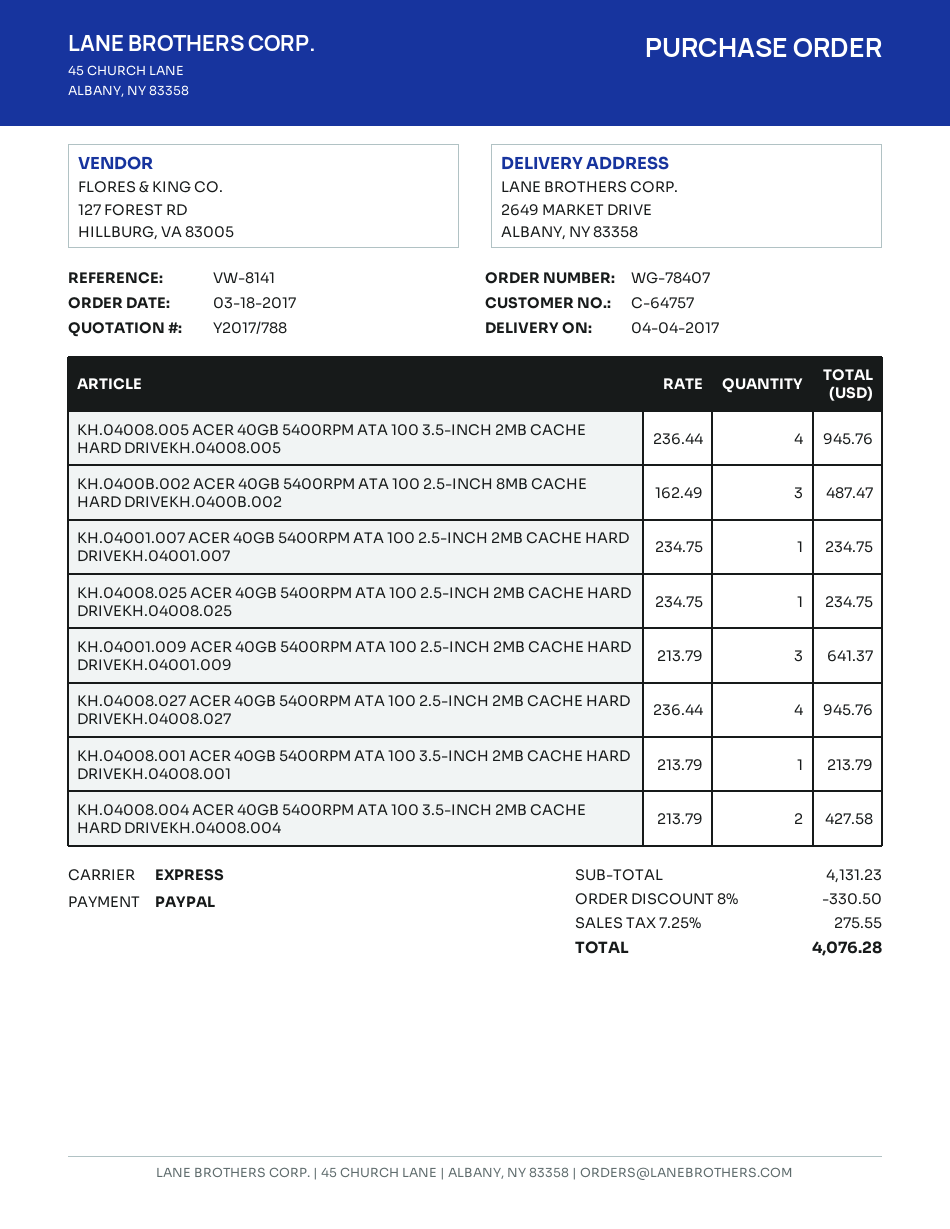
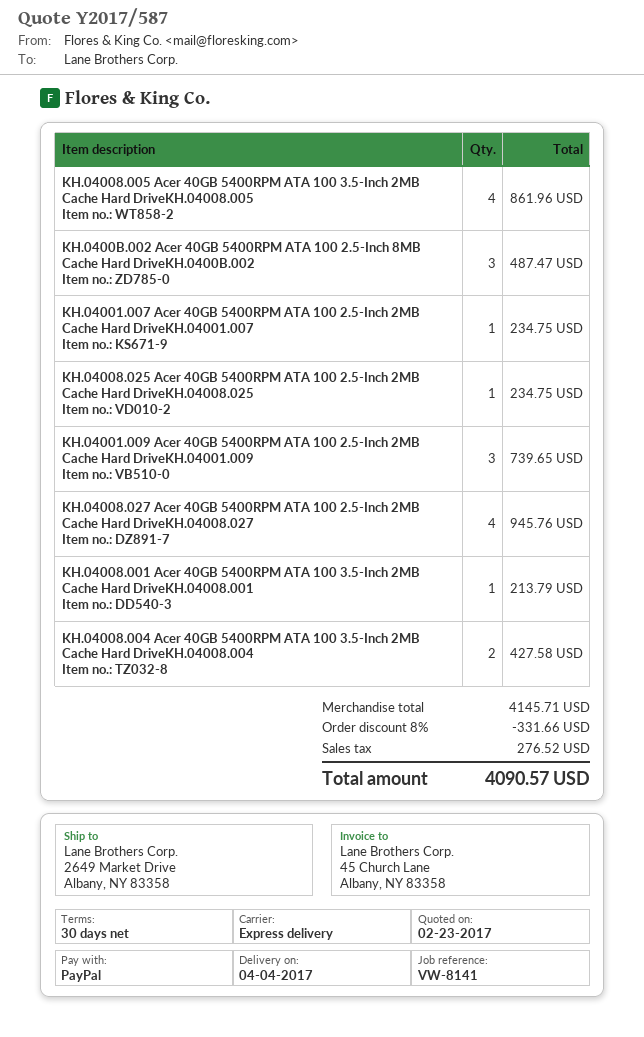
quote number: Y2017/788 -> Y2017/587
KH.04008.005 ACER 40GB 5400RPM ATA 100 3.5-INCH 2MB CACHE HARD DRIVEKH.04008.005: 4 for 945.76 -> 4 for 861.96
KH.04001.009 ACER 40GB 5400RPM ATA 100 2.5-INCH 2MB CACHE HARD DRIVEKH.04001.009: 3 for 641.37 -> 3 for 739.65
subtotal: 4131.23 -> 4145.71
discount: 8% = 330.50 -> 8% = 331.66
tax: 275.55 -> 276.52
total: 4076.28 -> 4090.57

